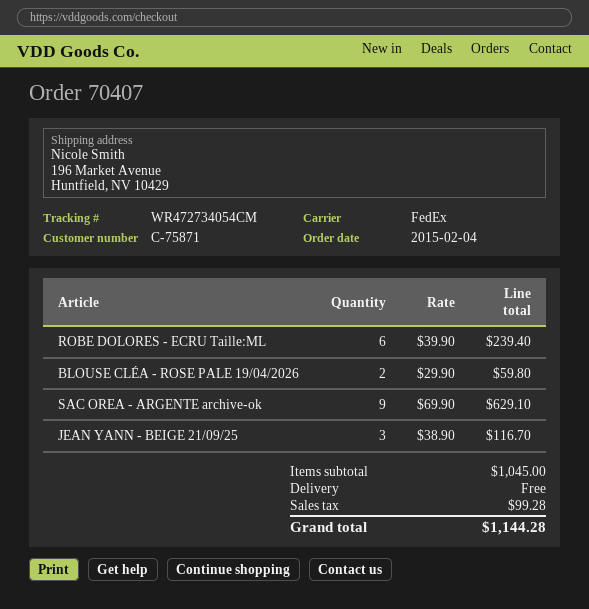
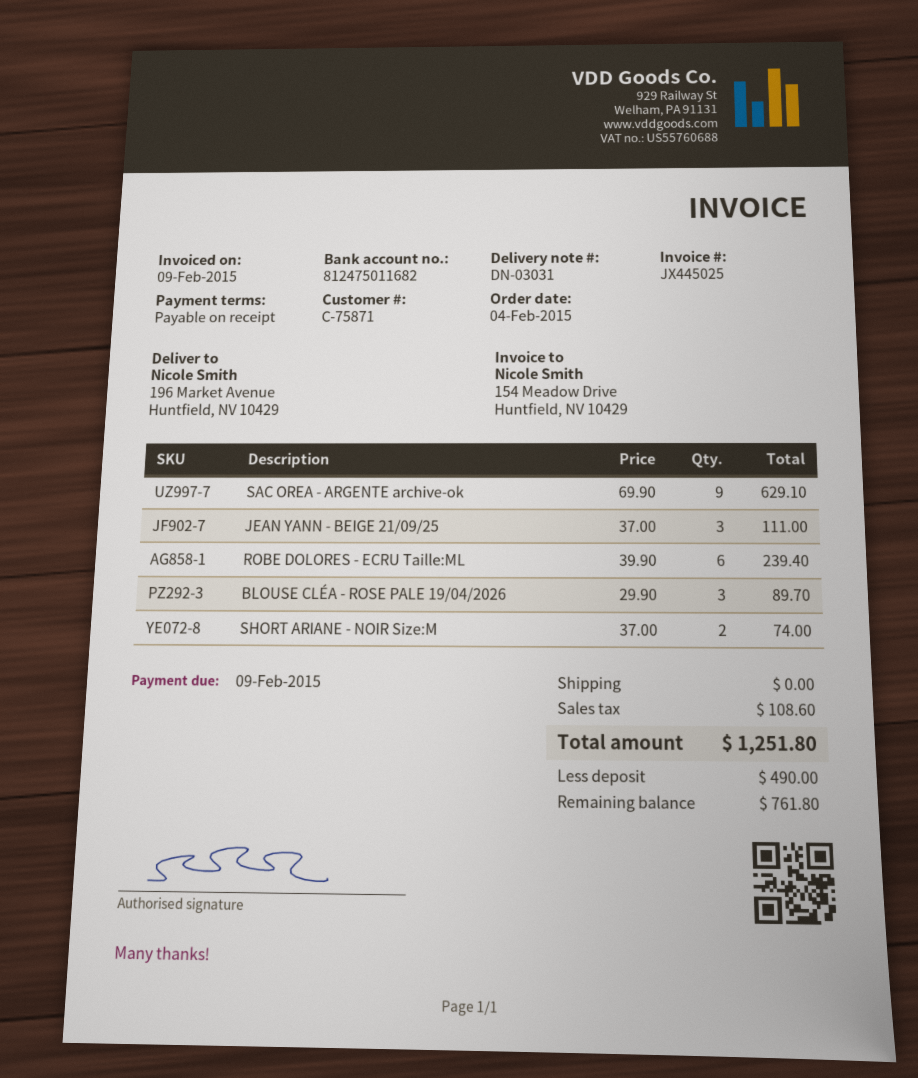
BLOUSE CLÉA - ROSE PALE 19/04/2026: 2 x 29.90 = 59.80 -> 3 x 29.90 = 89.70
JEAN YANN - BEIGE 21/09/25: 3 x 38.90 = 116.70 -> 3 x 37.00 = 111.00
SHORT ARIANE - NOIR Size:M: none -> 2 x 37.00 = 74.00
tax: 99.28 -> 108.60
total: 1144.28 -> 1251.80

